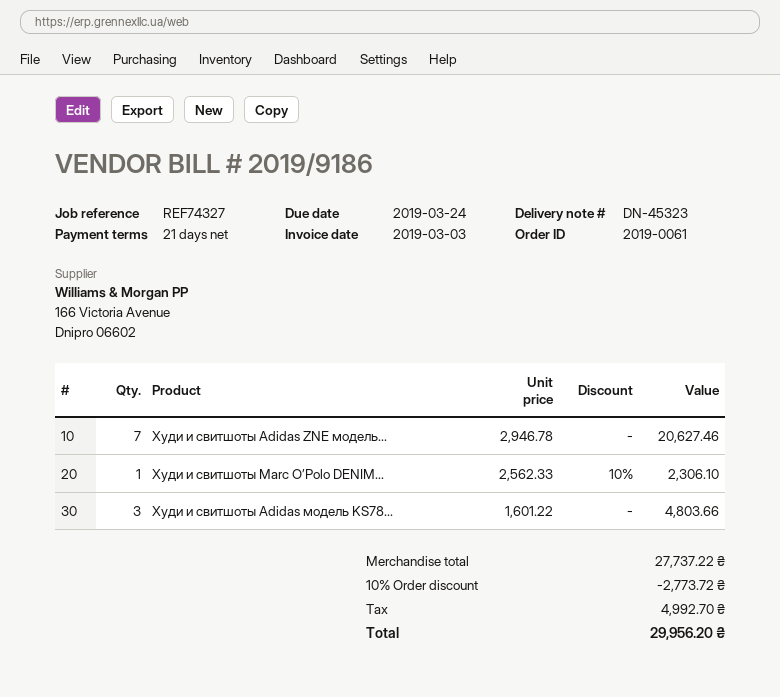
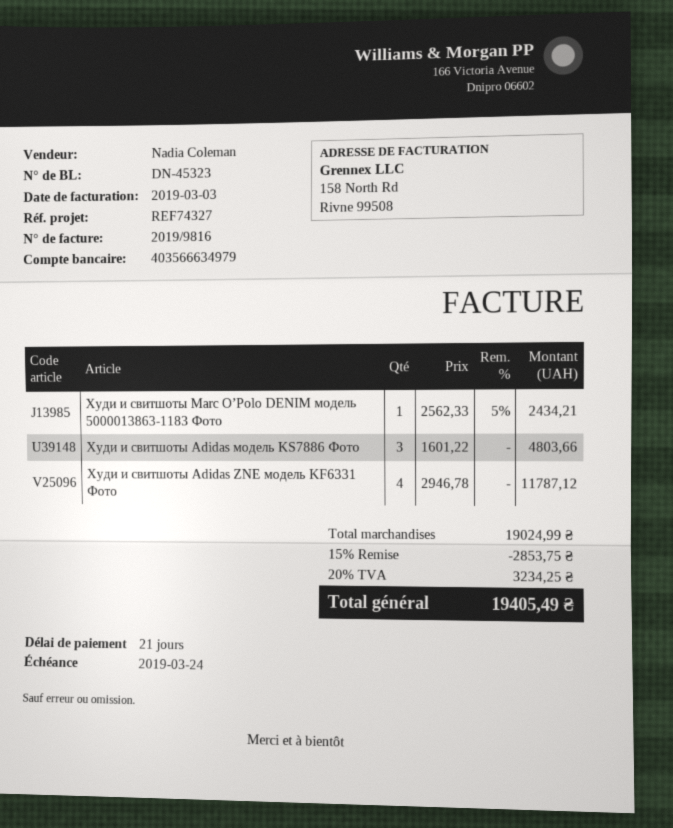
invoice number: 2019/9186 -> 2019/9816
Худи и свитшоты Adidas ZNE модель...: 7 x 2946.78 = 20627.46 -> 4 x 2946.78 = 11787.12
Худи и свитшоты Marc O’Polo DENIM...: 1 x 2562.33 - 10% = 2306.10 -> 1 x 2562.33 - 5% = 2434.21
subtotal: 27737.22 -> 19024.99
discount: 10% = 2773.72 -> 15% = 2853.75
tax: 4992.70 -> 3234.25
total: 29956.20 -> 19405.49

